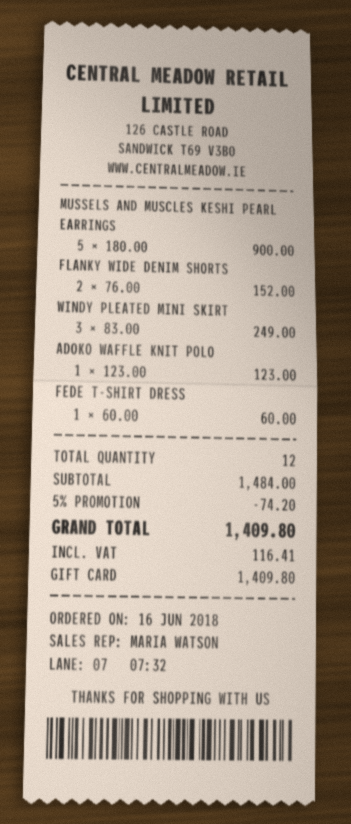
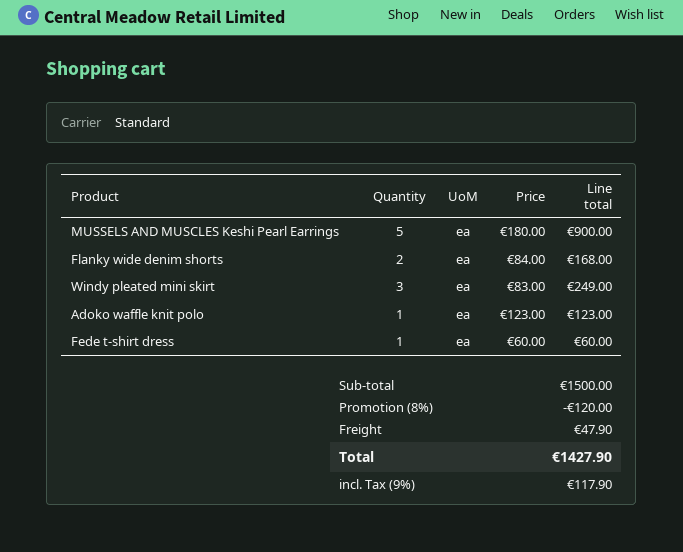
FLANKY WIDE DENIM SHORTS: 2 x 76.00 = 152.00 -> 2 x 84.00 = 168.00
subtotal: 1484.00 -> 1500.00
discount: 5% = 74.20 -> 8% = 120.00
shipping: none -> 47.90
tax: 116.41 -> 117.90
total: 1409.80 -> 1427.90

